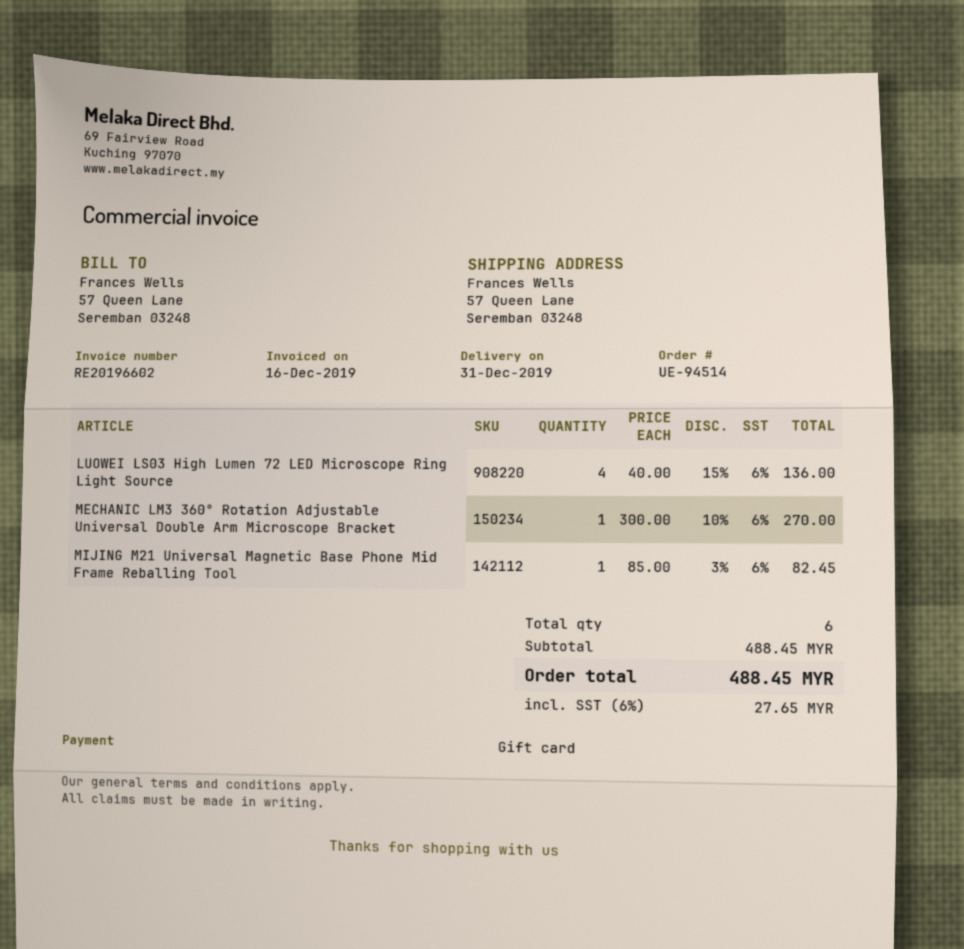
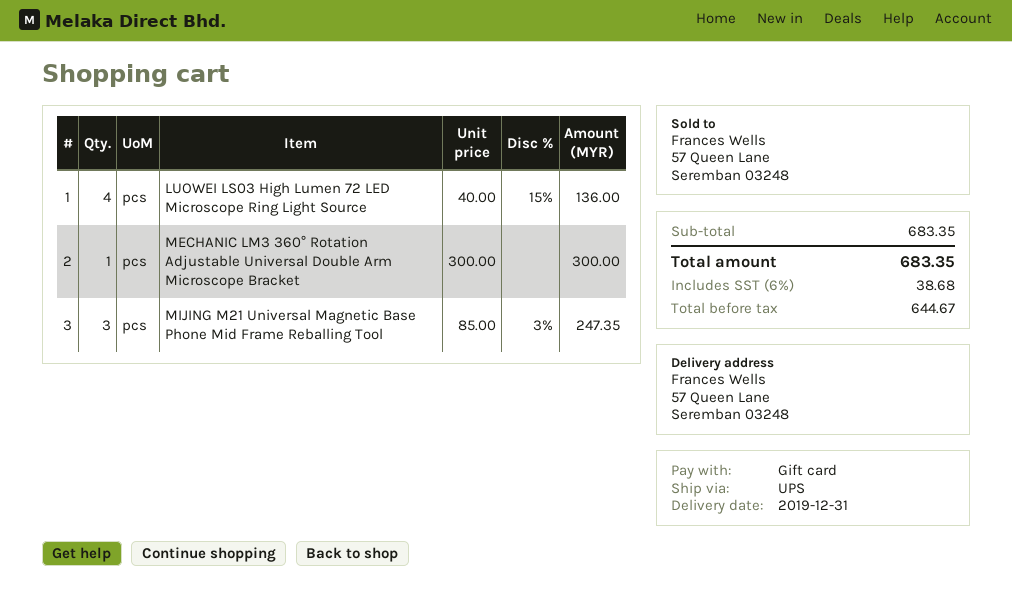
MECHANIC LM3 360° Rotation Adjustable Universal Double Arm Microscope Bracket: 1 x 300.00 - 10% = 270.00 -> 1 x 300.00 = 300.00
MIJING M21 Universal Magnetic Base Phone Mid Frame Reballing Tool: 1 x 85.00 - 3% = 82.45 -> 3 x 85.00 - 3% = 247.35
subtotal: 488.45 -> 683.35
tax: 6% = 27.65 -> 6% = 38.68
total: 488.45 -> 683.35

